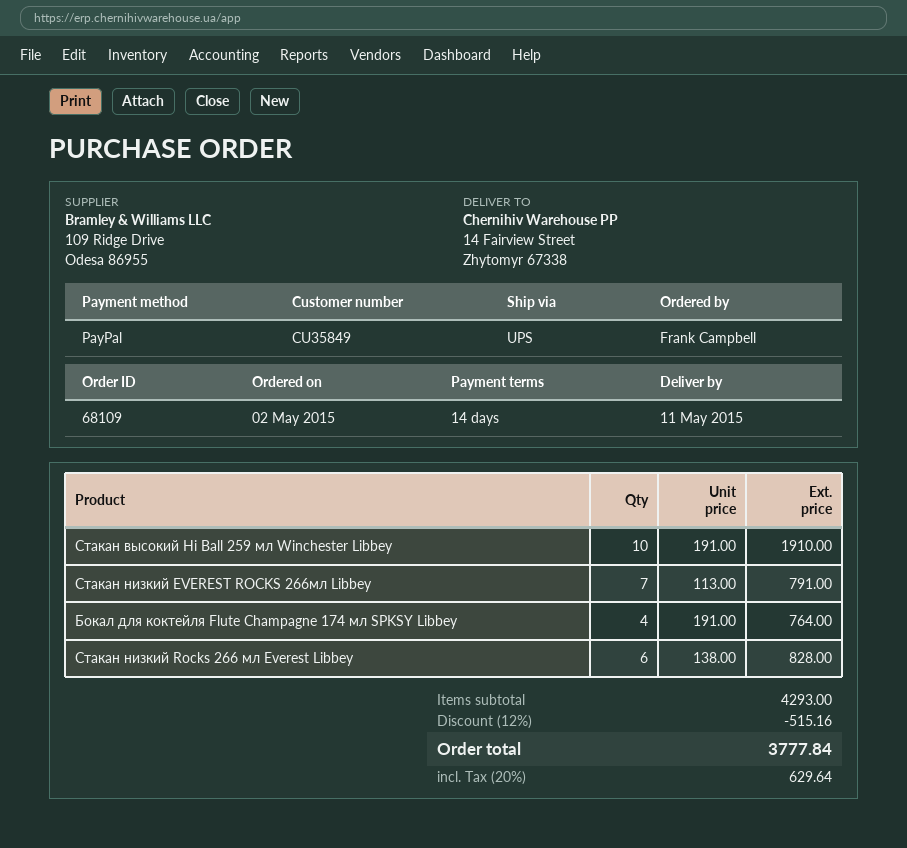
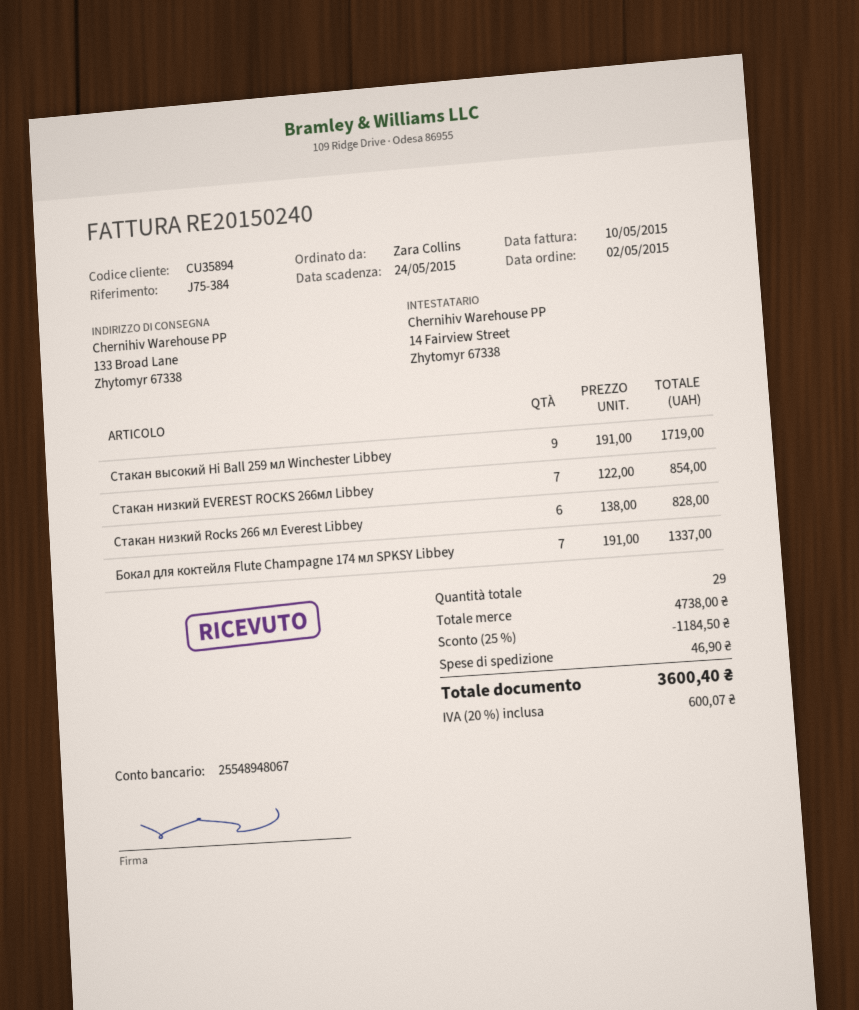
customer number: CU35849 -> CU35894
ordered by: Frank Campbell -> Zara Collins
ship to: 14 Fairview Street, Zhytomyr 67338 -> 133 Broad Lane, Zhytomyr 67338
Стакан высокий Hi Ball 259 мл Winchester Libbey: 10 x 191.00 = 1910.00 -> 9 x 191.00 = 1719.00
Стакан низкий EVEREST ROCKS 266мл Libbey: 7 x 113.00 = 791.00 -> 7 x 122.00 = 854.00
Бокал для коктейля Flute Champagne 174 мл SPKSY Libbey: 4 x 191.00 = 764.00 -> 7 x 191.00 = 1337.00
subtotal: 4293.00 -> 4738.00
discount: 12% = 515.16 -> 25% = 1184.50
shipping: none -> 46.90
tax: 20% = 629.64 -> 20% = 600.07
total: 3777.84 -> 3600.40

